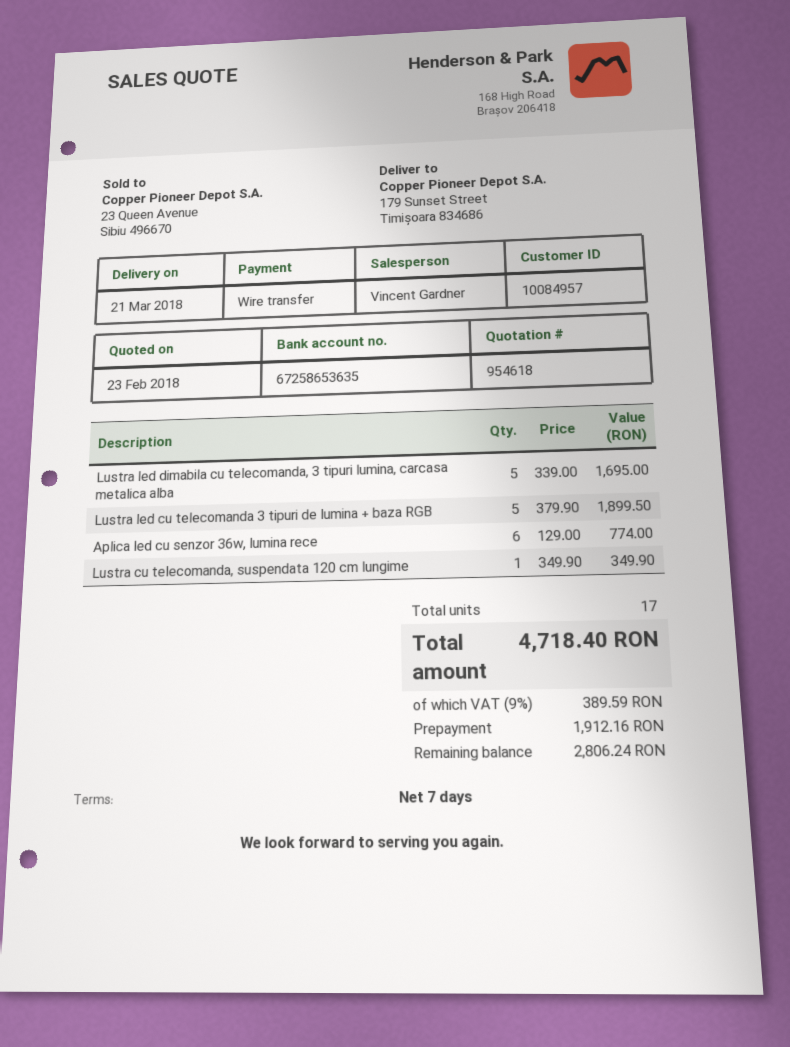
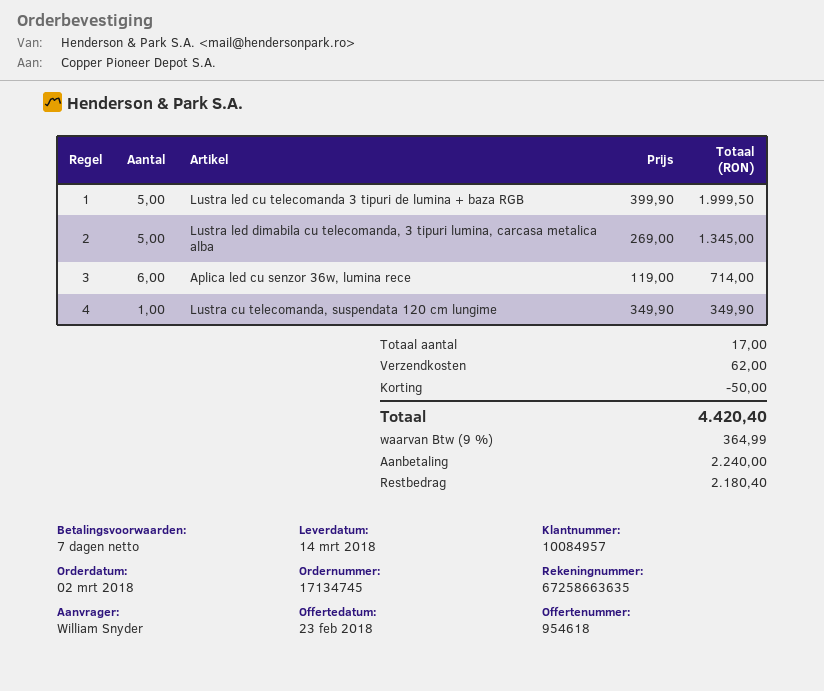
delivery date: 2018-03-21 -> 2018-03-14
bank account: 67258653635 -> 67258663635
Lustra led dimabila cu telecomanda, 3 tipuri lumina, carcasa metalica alba: 5 x 339.00 = 1695.00 -> 5 x 269.00 = 1345.00
Lustra led cu telecomanda 3 tipuri de lumina + baza RGB: 5 x 379.90 = 1899.50 -> 5 x 399.90 = 1999.50
Aplica led cu senzor 36w, lumina rece: 6 x 129.00 = 774.00 -> 6 x 119.00 = 714.00
discount: none -> 50.00
shipping: none -> 62.00
tax: 9% = 389.59 -> 9% = 364.99
total: 4718.40 -> 4420.40
deposit: 1912.16 -> 2240.00
balance: 2806.24 -> 2180.40

